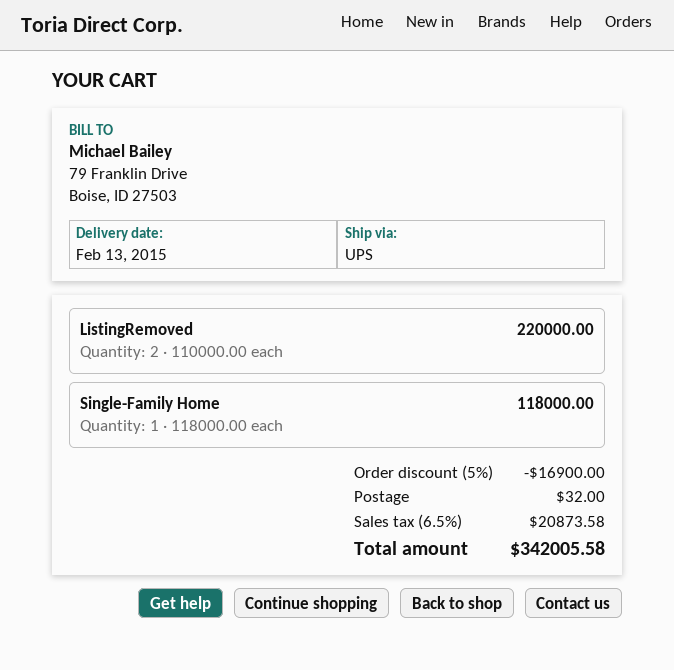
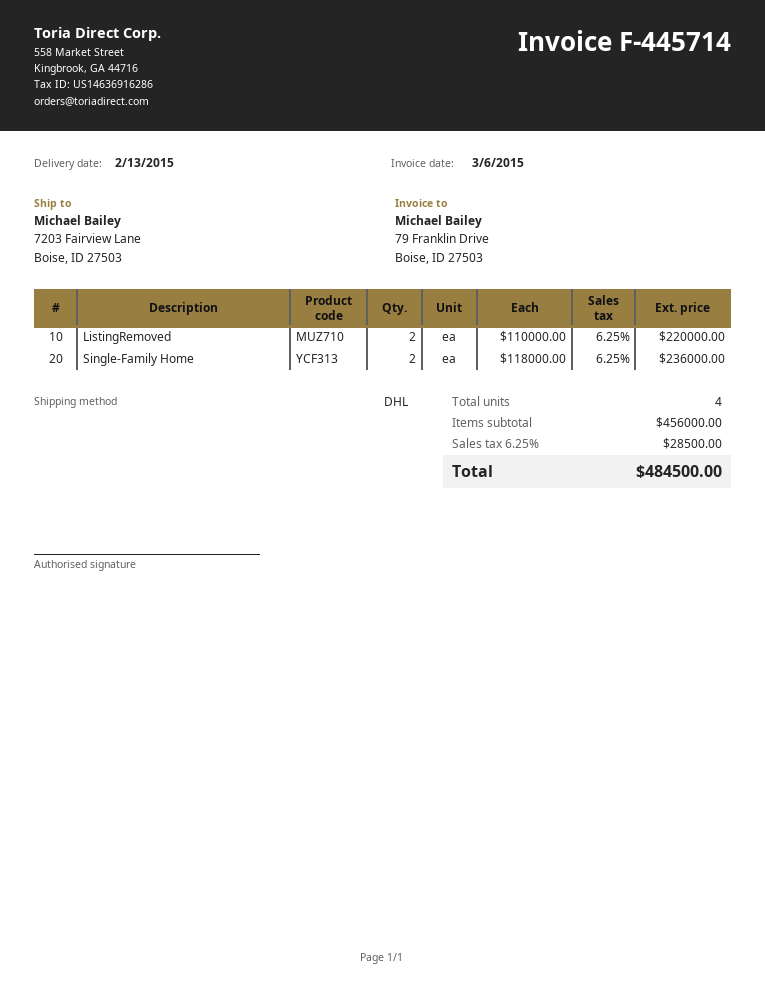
shipping method: UPS -> DHL
Single-Family Home: 1 x 118000.00 = 118000.00 -> 2 x 118000.00 = 236000.00
discount: 5% = 16900.00 -> none
shipping: 32.00 -> none
tax: 6.5% = 20873.58 -> 6.25% = 28500.00
total: 342005.58 -> 484500.00

